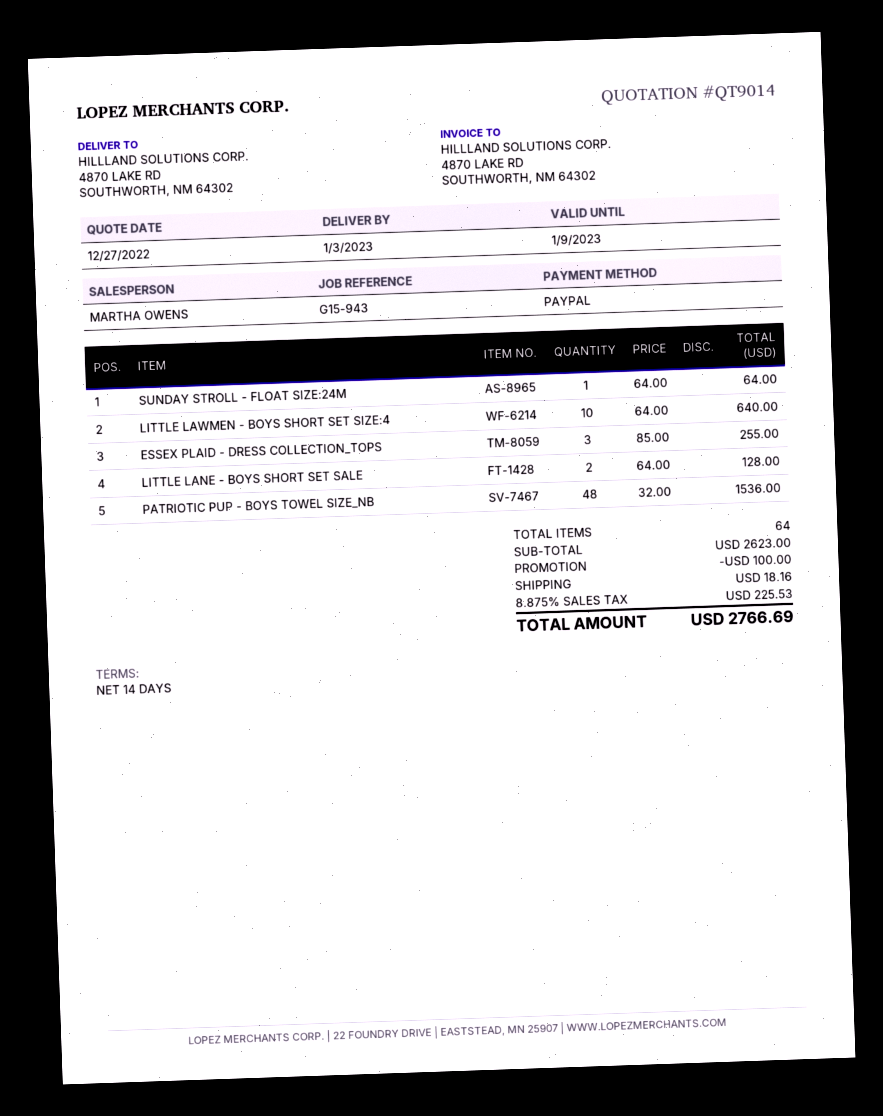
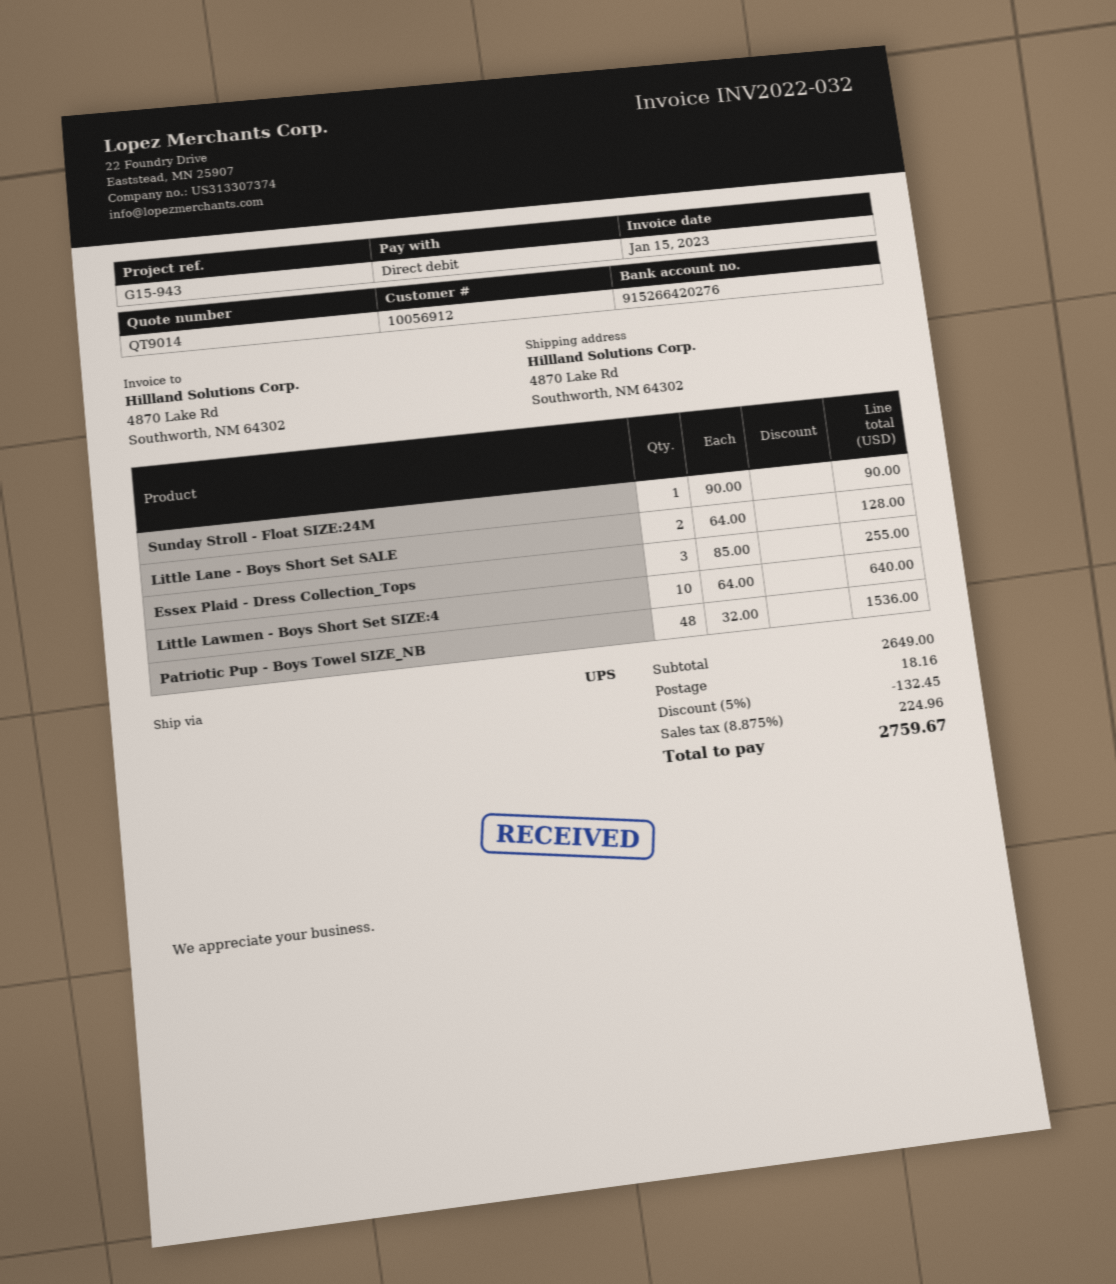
payment method: PayPal -> direct debit
SUNDAY STROLL - FLOAT SIZE:24M: 1 x 64.00 = 64.00 -> 1 x 90.00 = 90.00
subtotal: 2623.00 -> 2649.00
discount: 100.00 -> 132.45
tax: 8.875% = 225.53 -> 8.875% = 224.96
total: 2766.69 -> 2759.67

